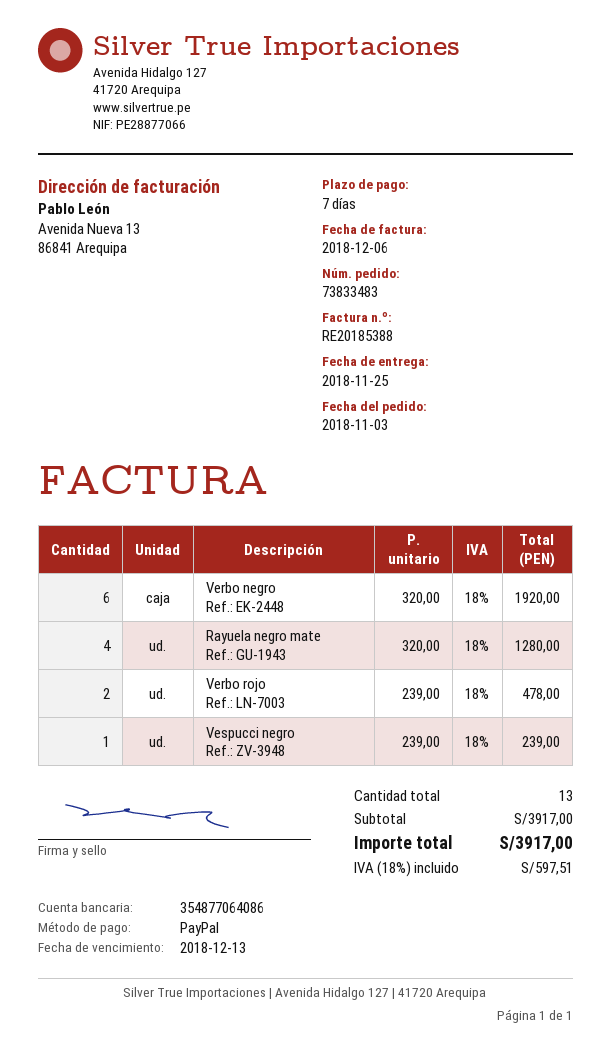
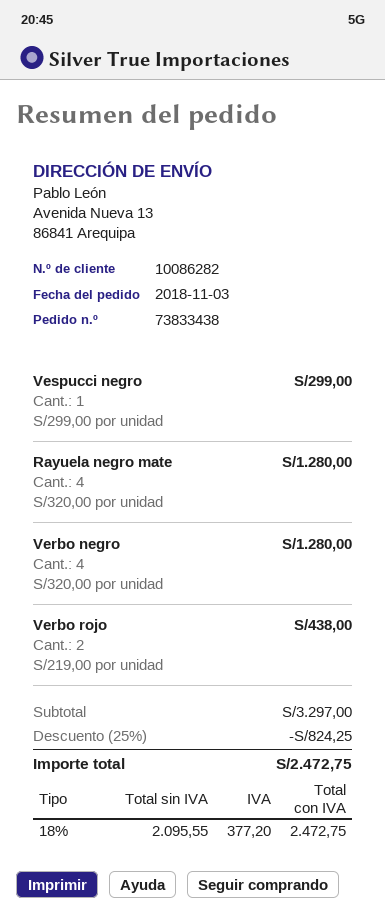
order number: 73833483 -> 73833438
Verbo negro: 6 x 320.00 = 1920.00 -> 4 x 320.00 = 1280.00
Verbo rojo: 2 x 239.00 = 478.00 -> 2 x 219.00 = 438.00
Vespucci negro: 1 x 239.00 = 239.00 -> 1 x 299.00 = 299.00
subtotal: 3917.00 -> 3297.00
discount: none -> 25% = 824.25
tax: 18% = 597.51 -> 18% = 377.20
total: 3917.00 -> 2472.75

